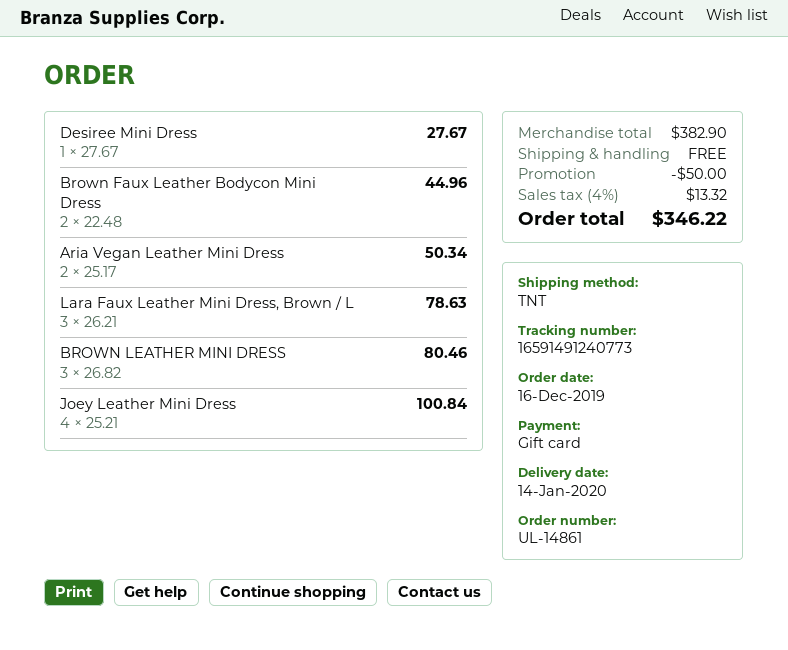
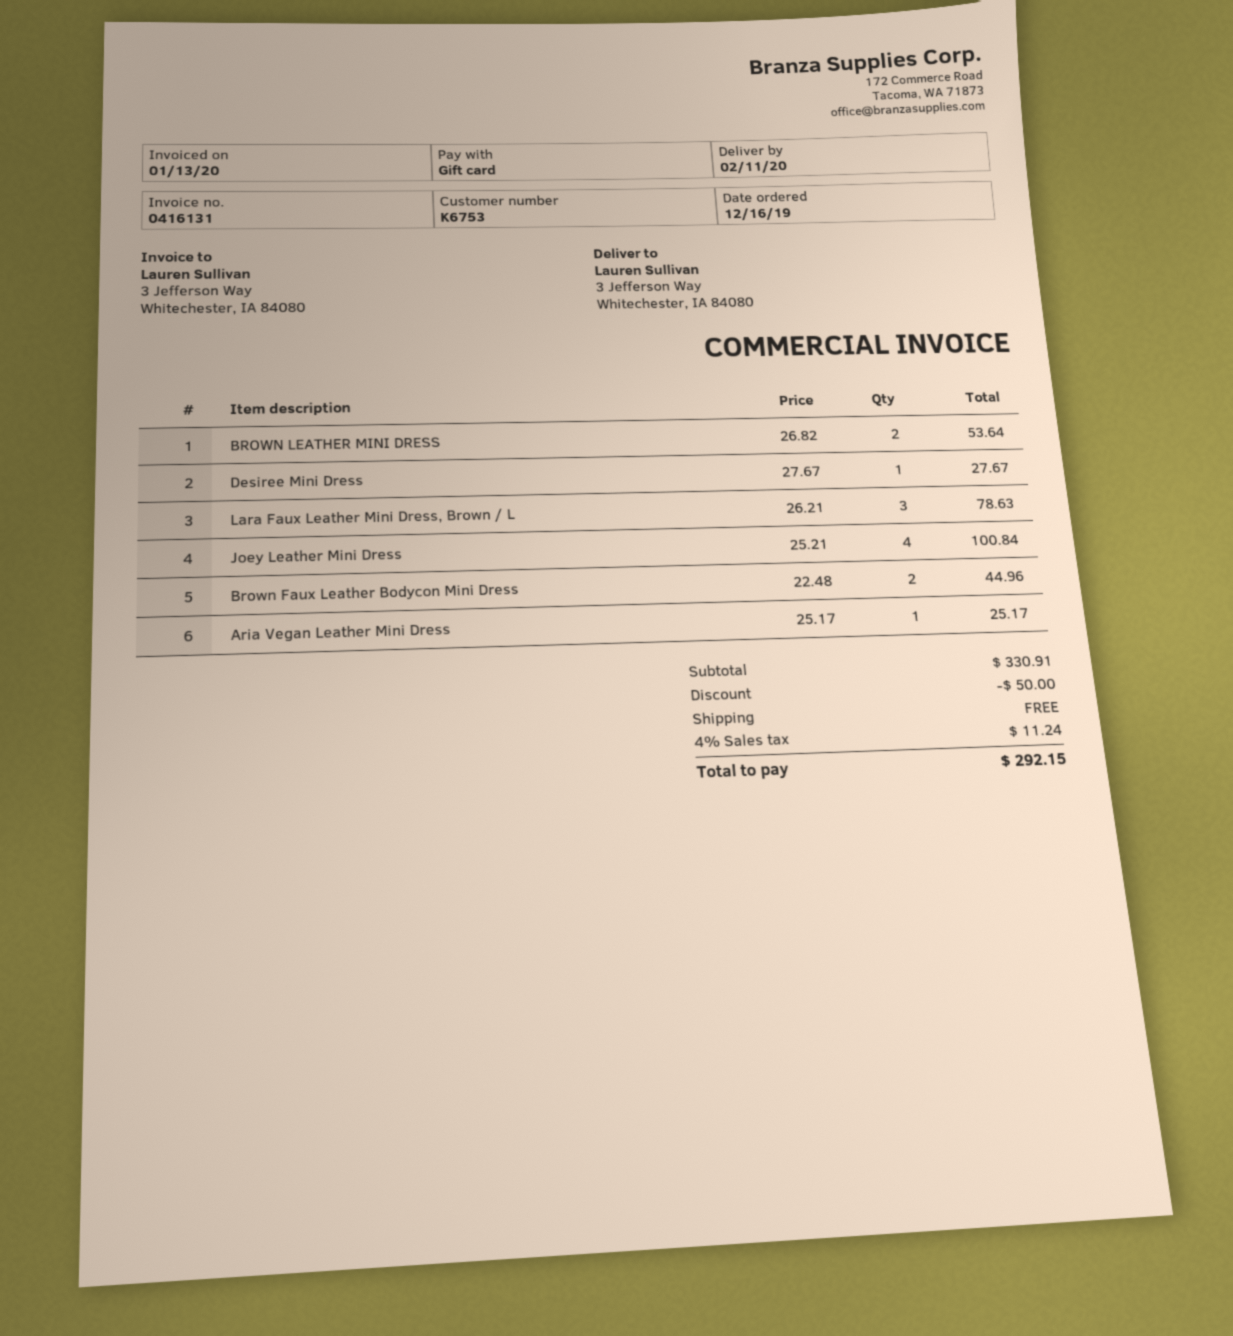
delivery date: 2020-01-14 -> 2020-02-11
Aria Vegan Leather Mini Dress: 2 x 25.17 = 50.34 -> 1 x 25.17 = 25.17
BROWN LEATHER MINI DRESS: 3 x 26.82 = 80.46 -> 2 x 26.82 = 53.64
subtotal: 382.90 -> 330.91
tax: 4% = 13.32 -> 4% = 11.24
total: 346.22 -> 292.15

